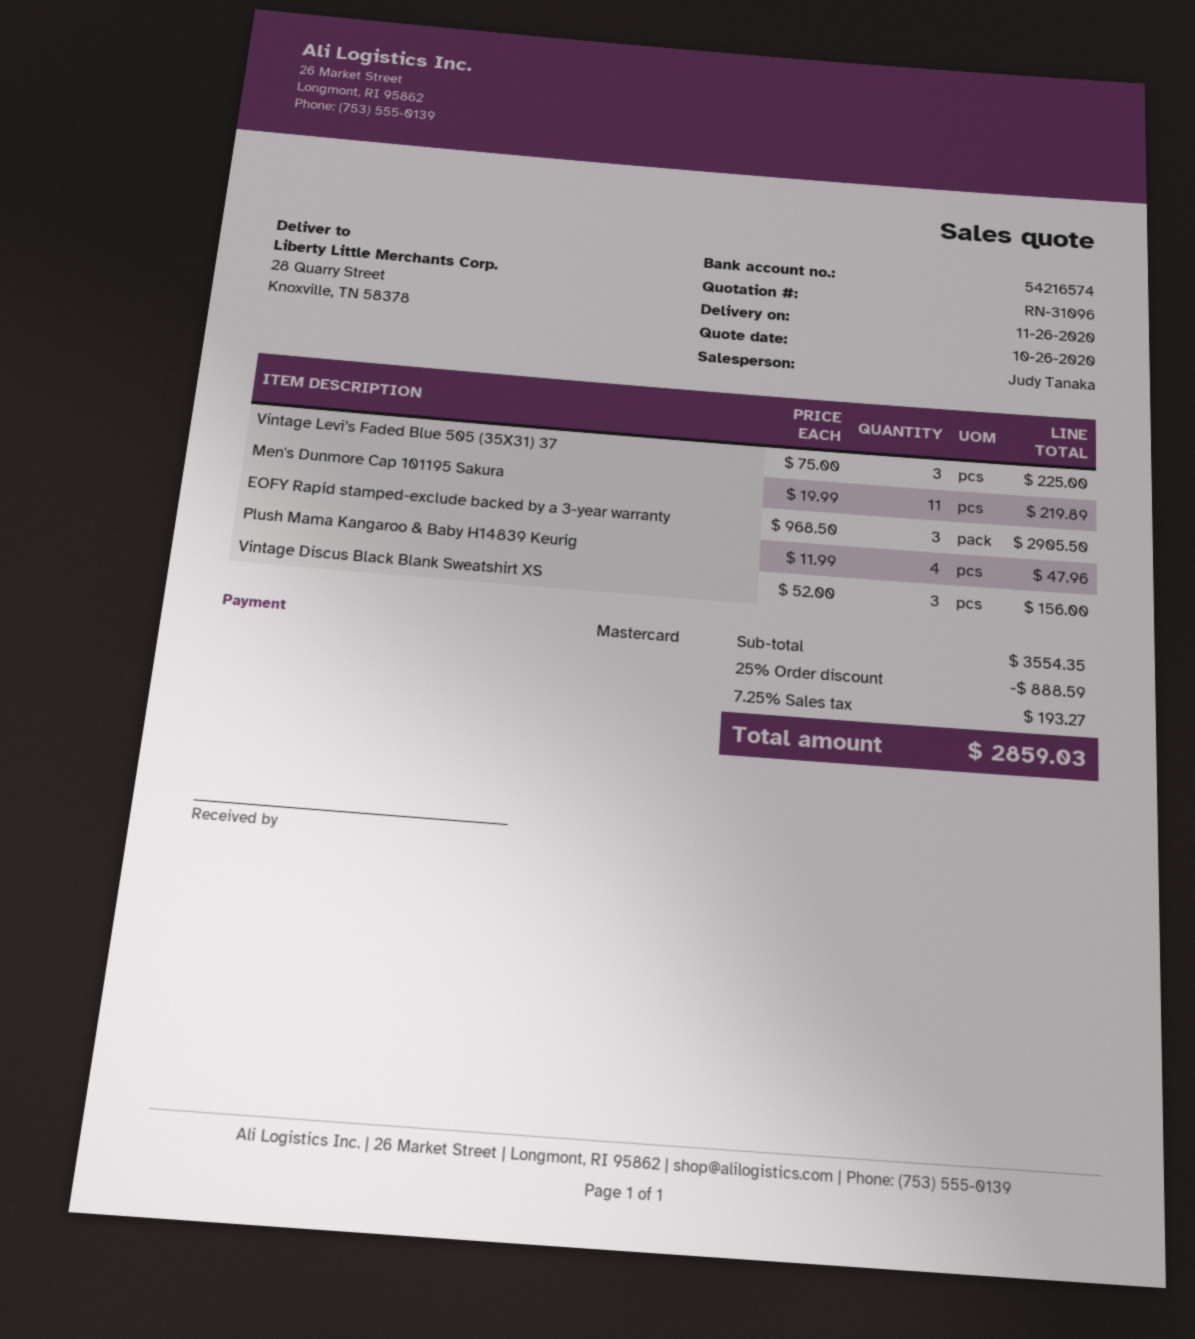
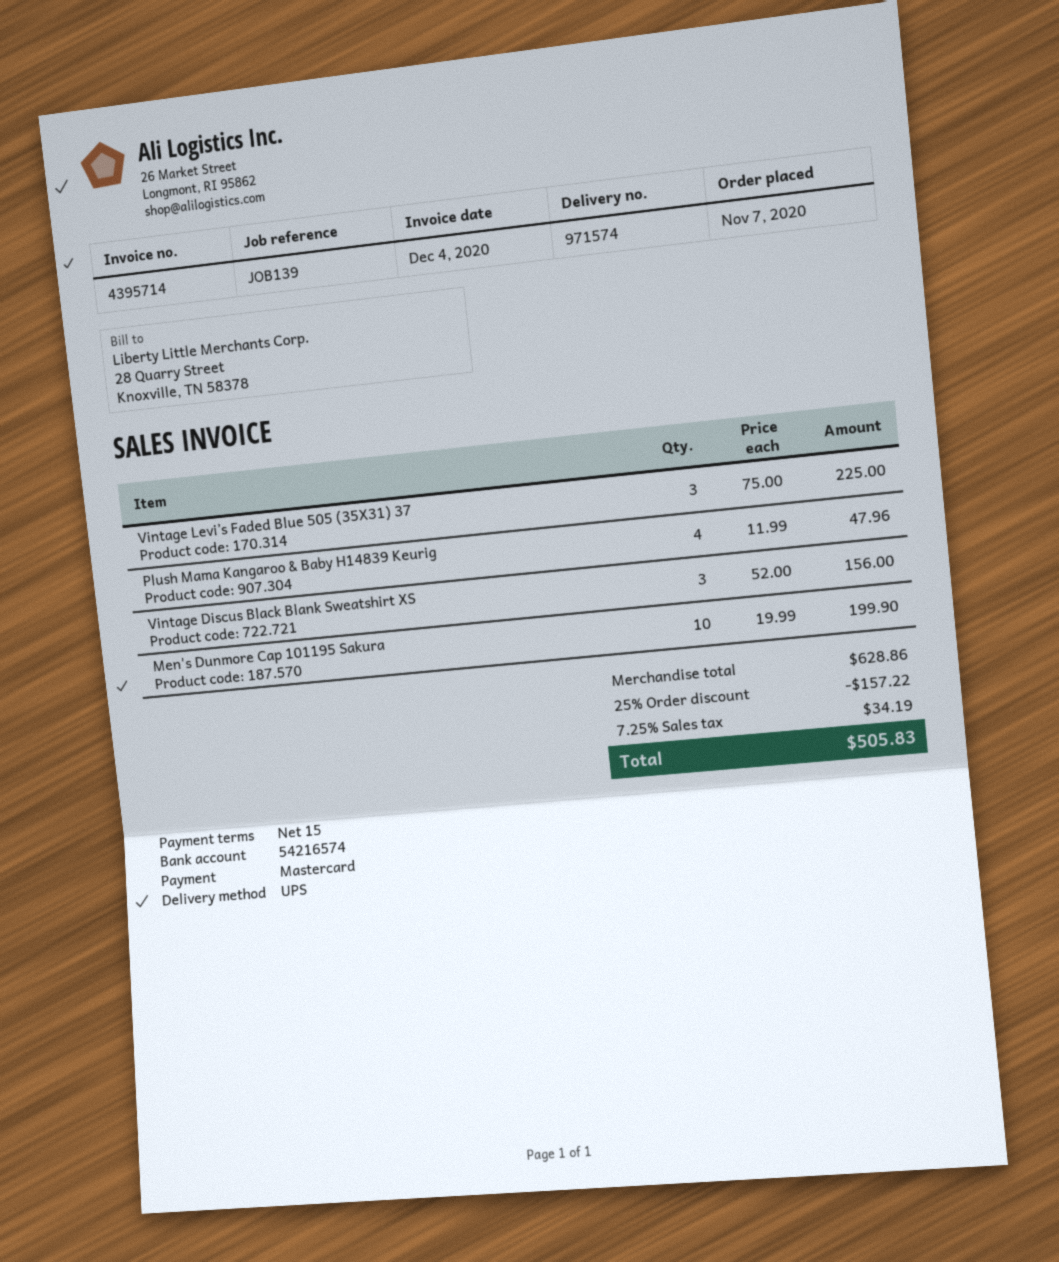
Men's Dunmore Cap 101195 Sakura: 11 x 19.99 = 219.89 -> 10 x 19.99 = 199.90
EOFY Rapid stamped-exclude backed by a 3-year warranty: 3 x 968.50 = 2905.50 -> none
subtotal: 3554.35 -> 628.86
discount: 25% = 888.59 -> 25% = 157.22
tax: 7.25% = 193.27 -> 7.25% = 34.19
total: 2859.03 -> 505.83

